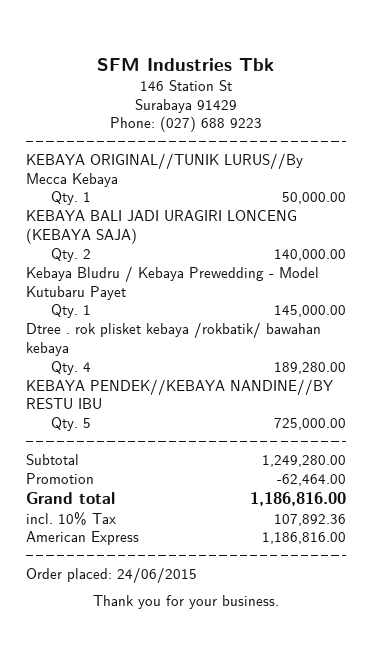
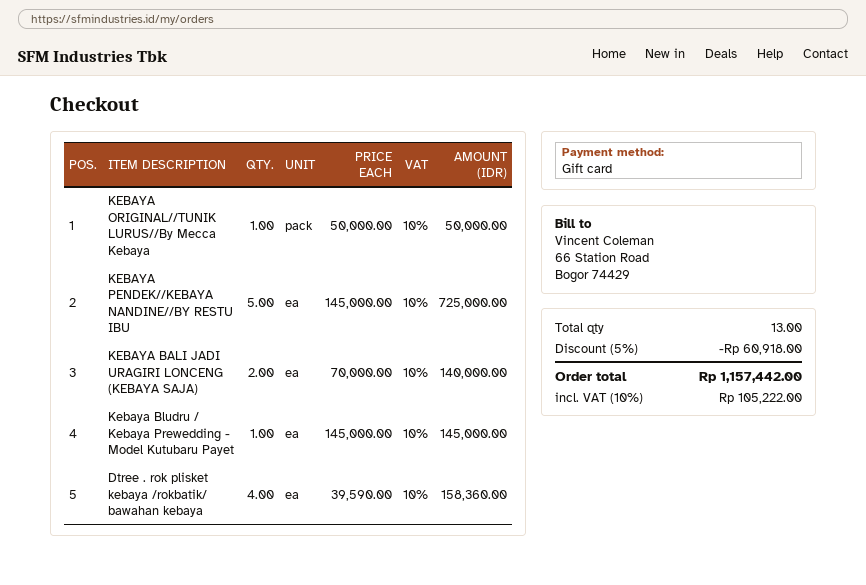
payment method: American Express -> gift card
Dtree . rok plisket kebaya /rokbatik/ bawahan kebaya: 4 for 189280.00 -> 4 for 158360.00
discount: 62464.00 -> 60918.00
tax: 10% = 107892.36 -> 10% = 105222.00
total: 1186816.00 -> 1157442.00

